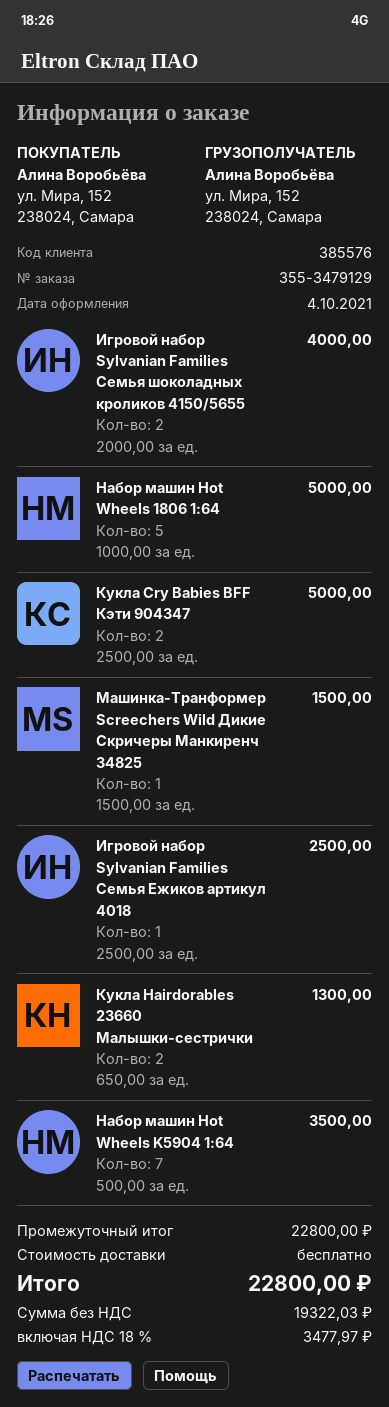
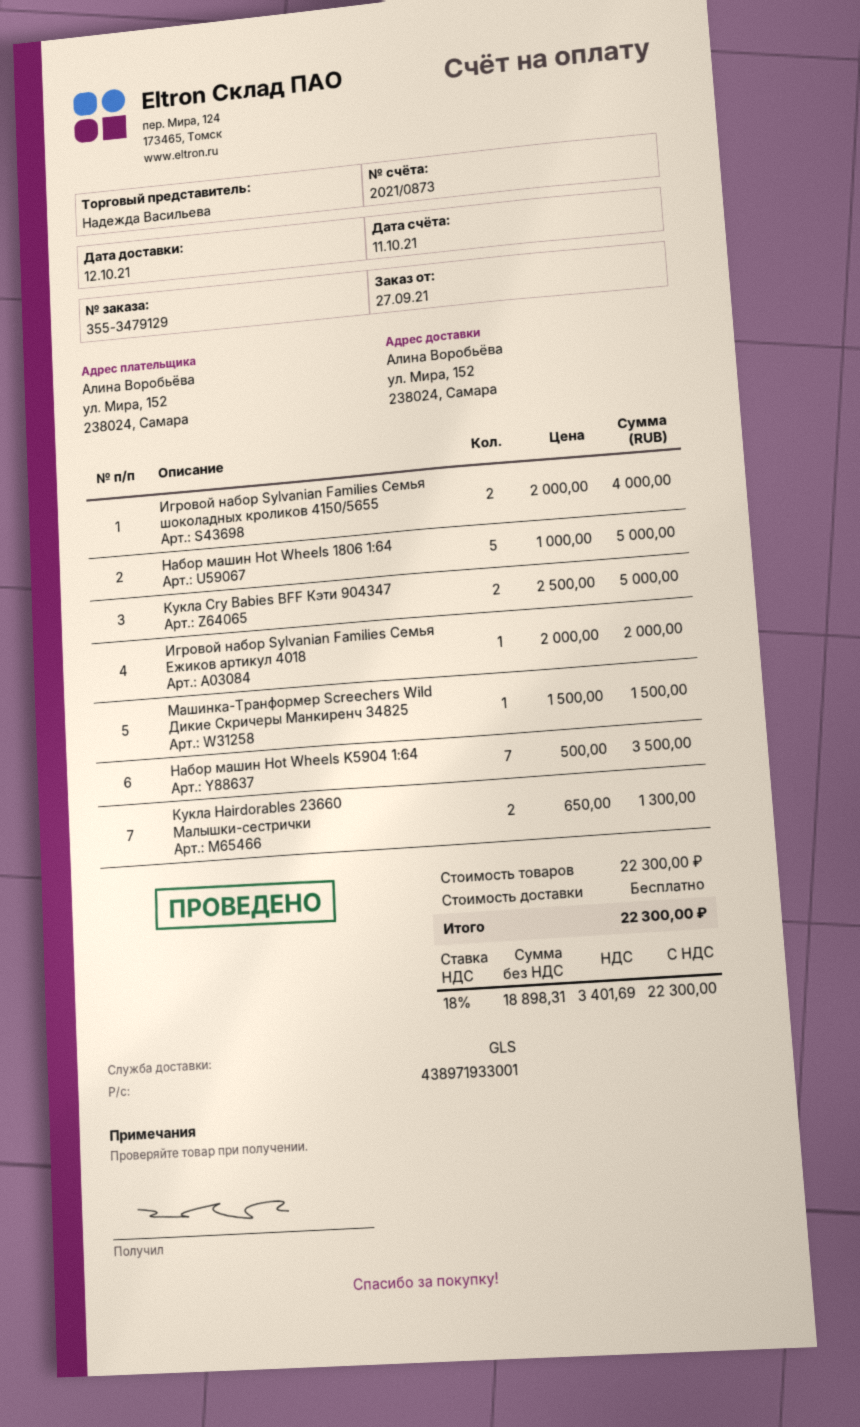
order date: 2021-10-04 -> 2021-09-27
Игровой набор Sylvanian Families Семья Ежиков артикул 4018: 1 x 2500.00 = 2500.00 -> 1 x 2000.00 = 2000.00
subtotal: 22800.00 -> 22300.00
net: 19322.03 -> 18898.31
tax: 18% = 3477.97 -> 18% = 3401.69
total: 22800.00 -> 22300.00

